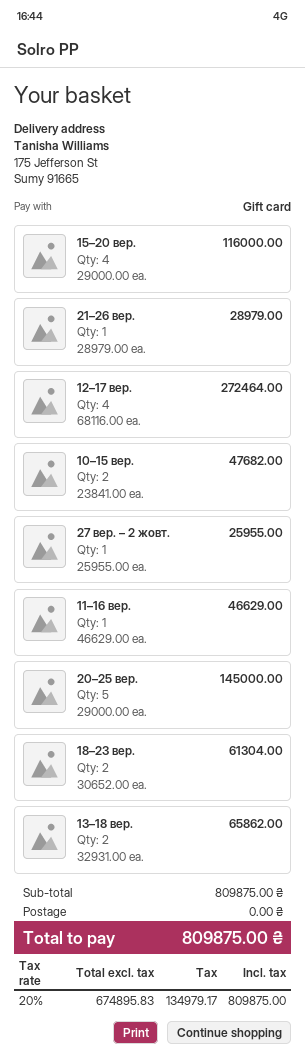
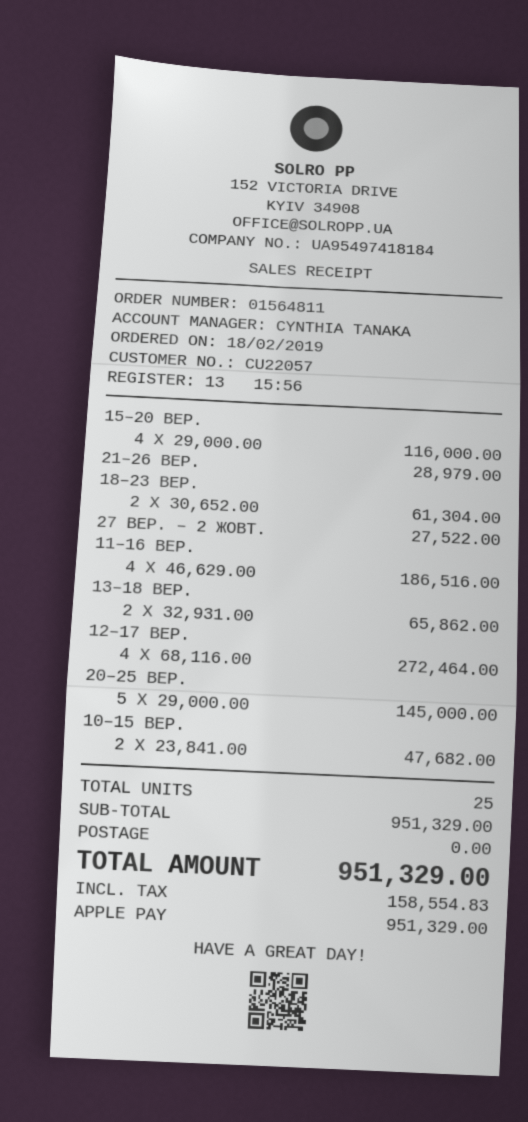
payment method: gift card -> Apple Pay
27 вер. – 2 жовт.: 1 x 25955.00 = 25955.00 -> 1 x 27522.00 = 27522.00
11–16 вер.: 1 x 46629.00 = 46629.00 -> 4 x 46629.00 = 186516.00
subtotal: 809875.00 -> 951329.00
tax: 134979.17 -> 158554.83
total: 809875.00 -> 951329.00

